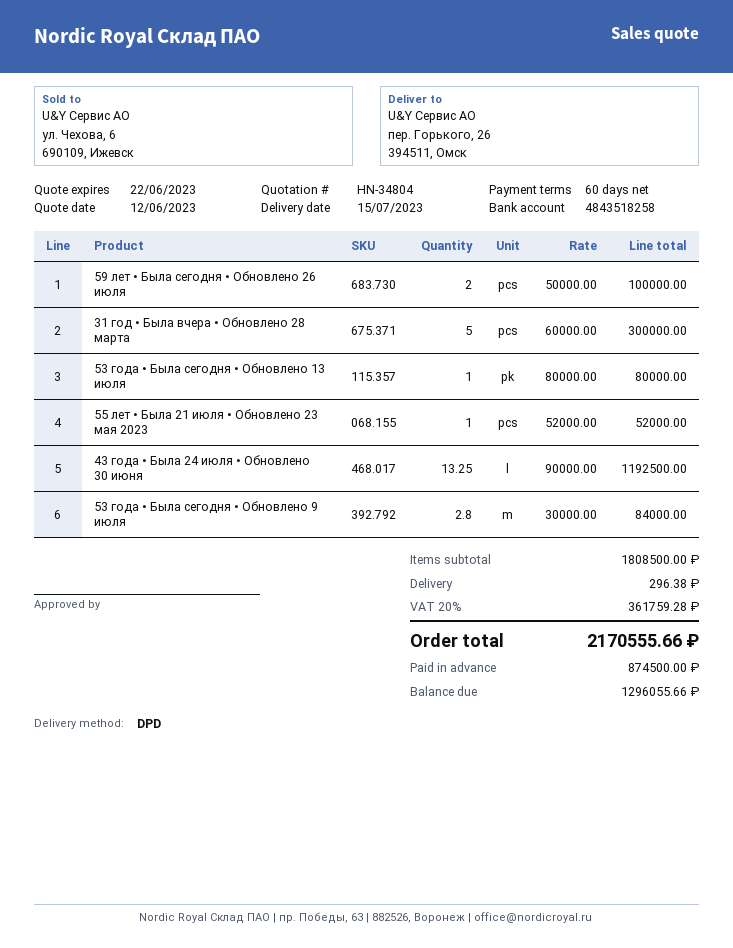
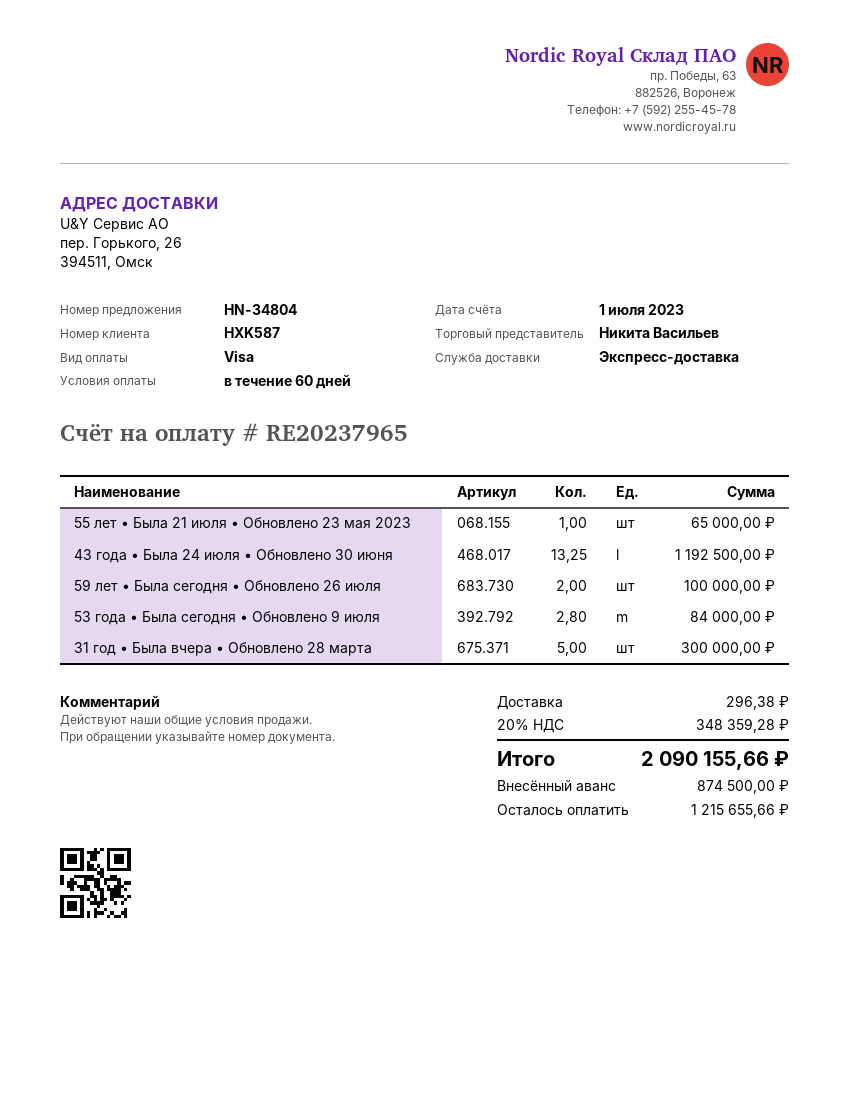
shipping method: DPD -> express
53 года • Была сегодня • Обновлено 13 июля: 1 for 80000.00 -> none
55 лет • Была 21 июля • Обновлено 23 мая 2023: 1 for 52000.00 -> 1 for 65000.00
tax: 20% = 361759.28 -> 20% = 348359.28
total: 2170555.66 -> 2090155.66
balance: 1296055.66 -> 1215655.66

